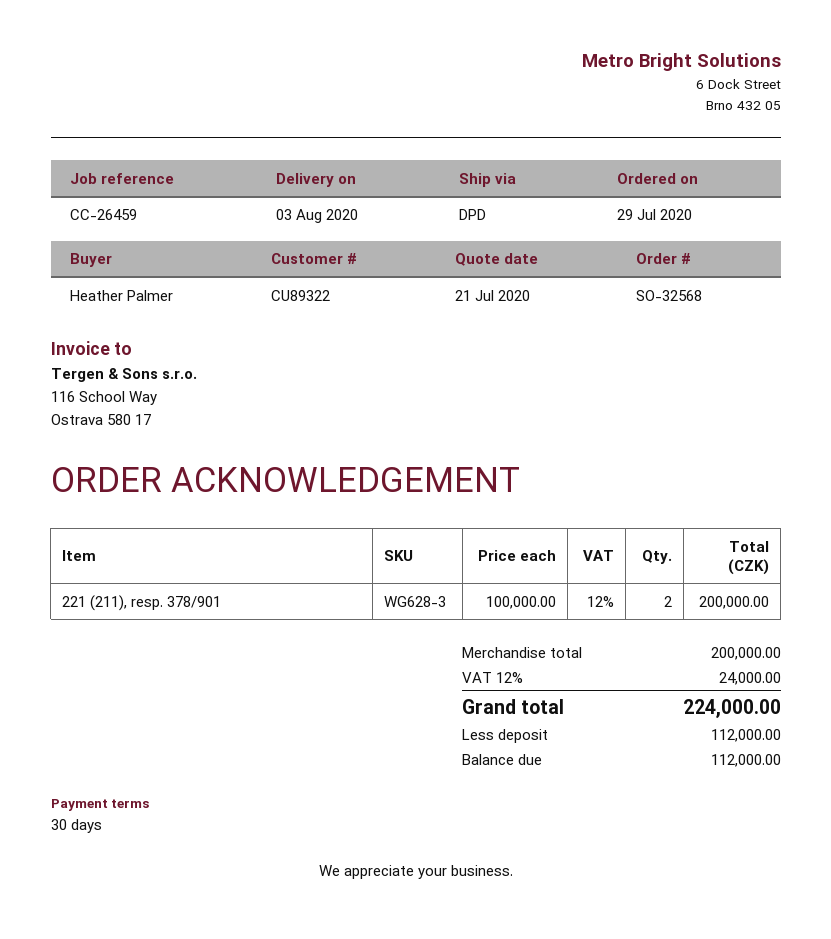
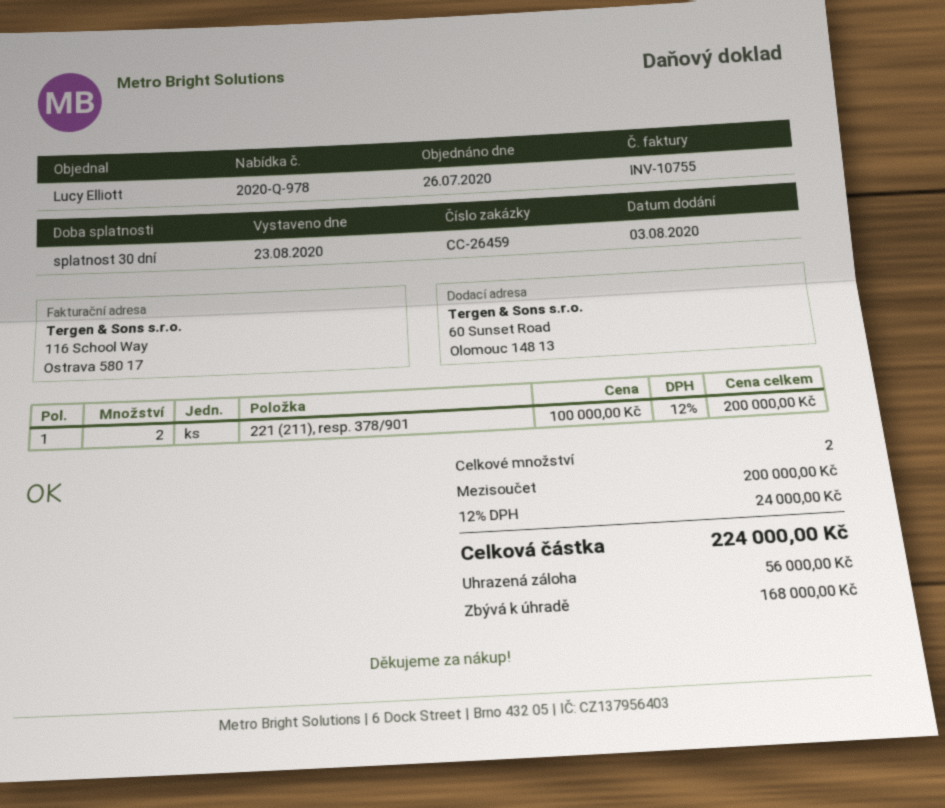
order date: 2020-07-29 -> 2020-07-26
ordered by: Heather Palmer -> Lucy Elliott
deposit: 112000.00 -> 56000.00
balance: 112000.00 -> 168000.00

